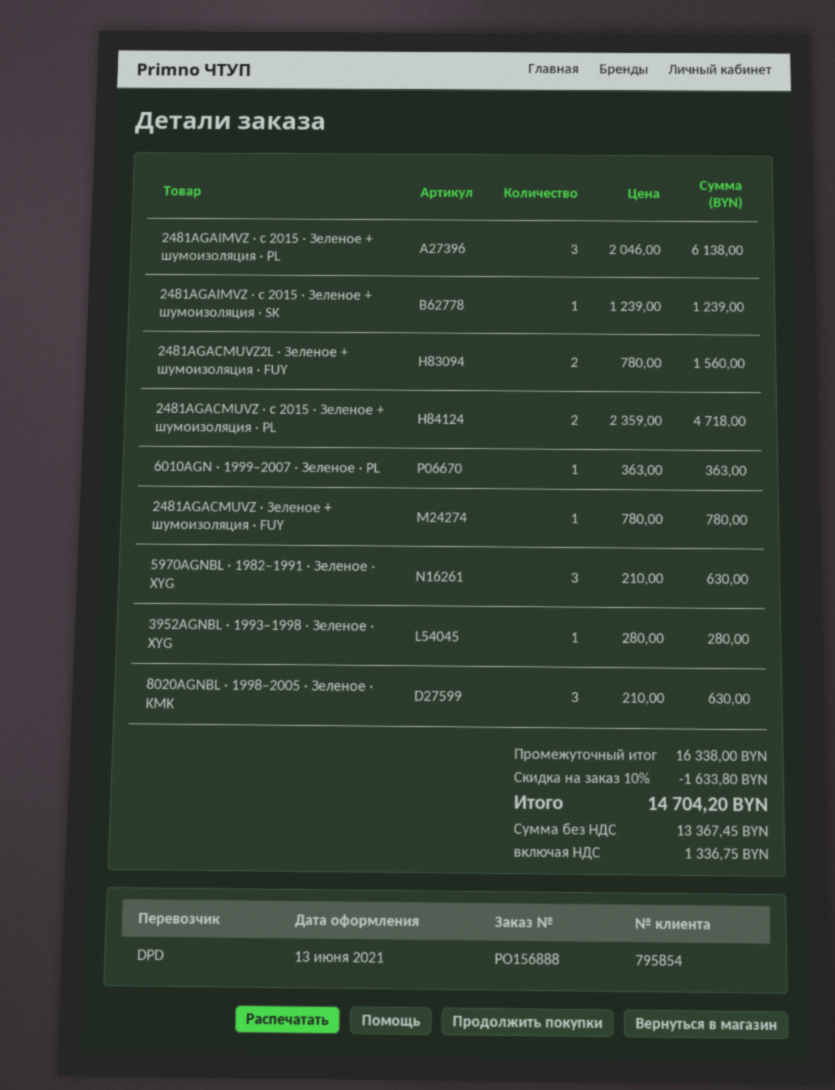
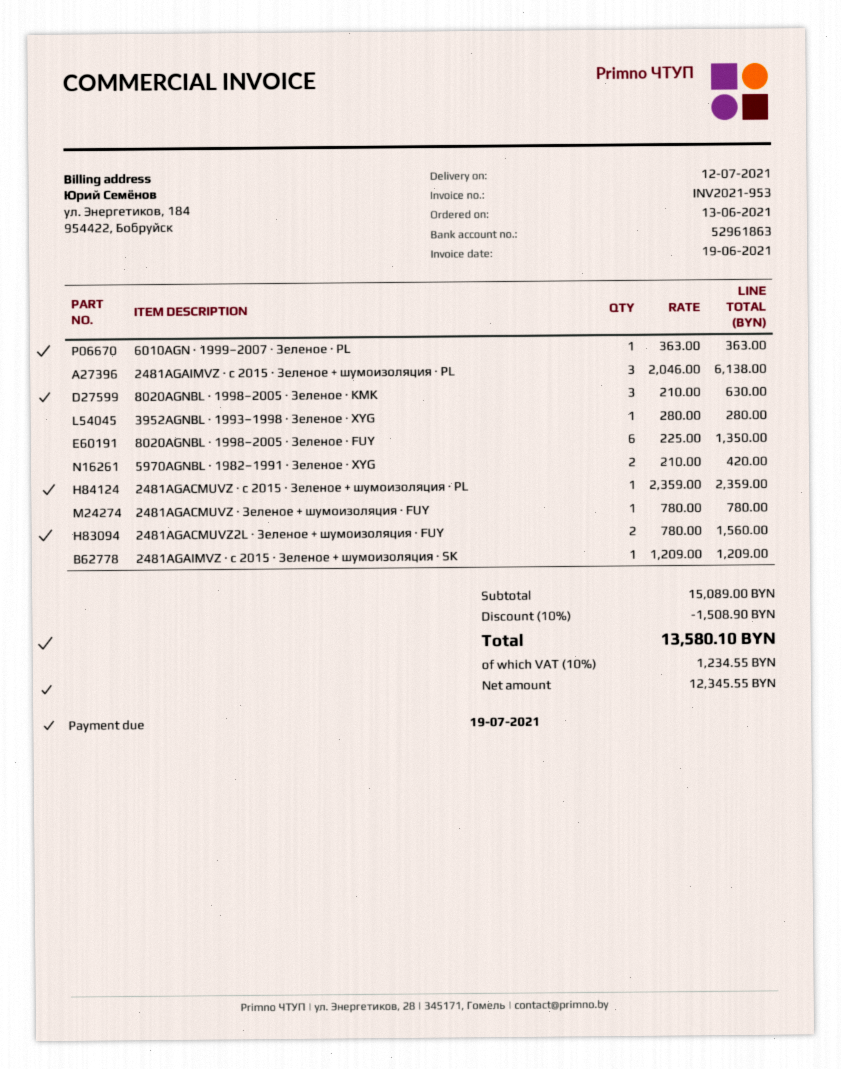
2481AGAIMVZ · с 2015 · Зеленое + шумоизоляция · SK: 1 x 1239.00 = 1239.00 -> 1 x 1209.00 = 1209.00
2481AGACMUVZ · с 2015 · Зеленое + шумоизоляция · PL: 2 x 2359.00 = 4718.00 -> 1 x 2359.00 = 2359.00
5970AGNBL · 1982–1991 · Зеленое · XYG: 3 x 210.00 = 630.00 -> 2 x 210.00 = 420.00
8020AGNBL · 1998–2005 · Зеленое · FUY: none -> 6 x 225.00 = 1350.00
subtotal: 16338.00 -> 15089.00
discount: 10% = 1633.80 -> 10% = 1508.90
net: 13367.45 -> 12345.55
tax: 1336.75 -> 1234.55
total: 14704.20 -> 13580.10

